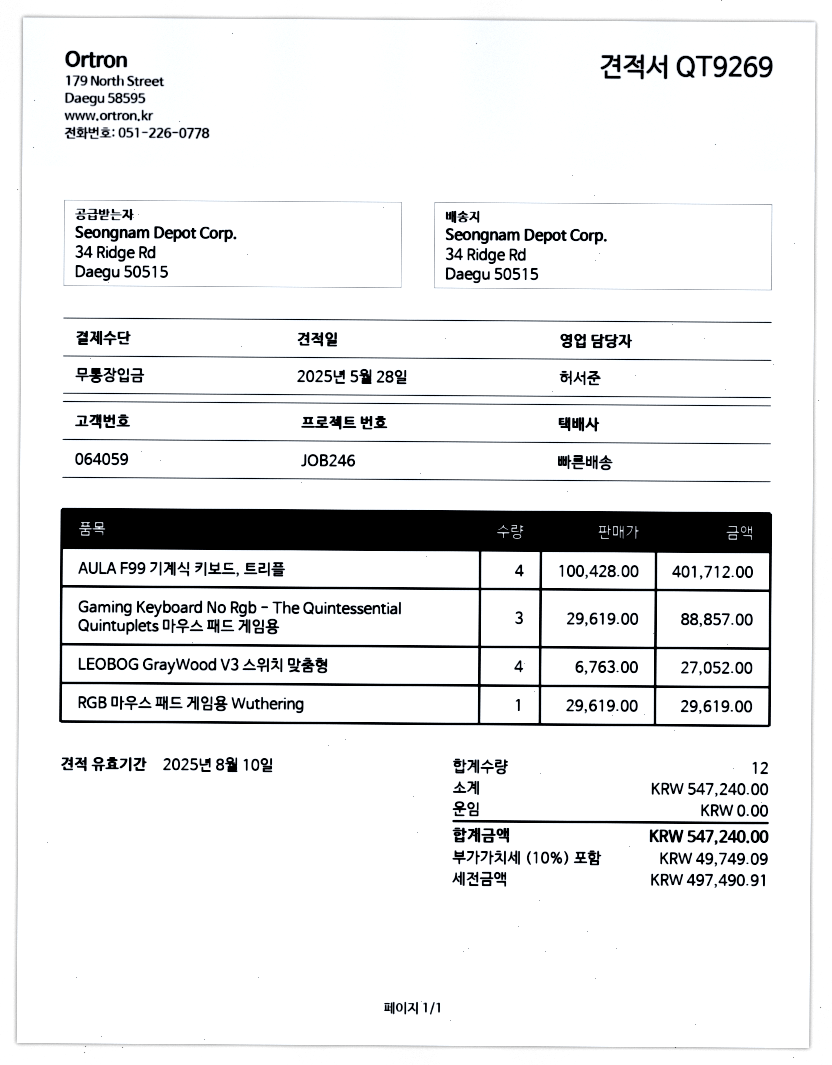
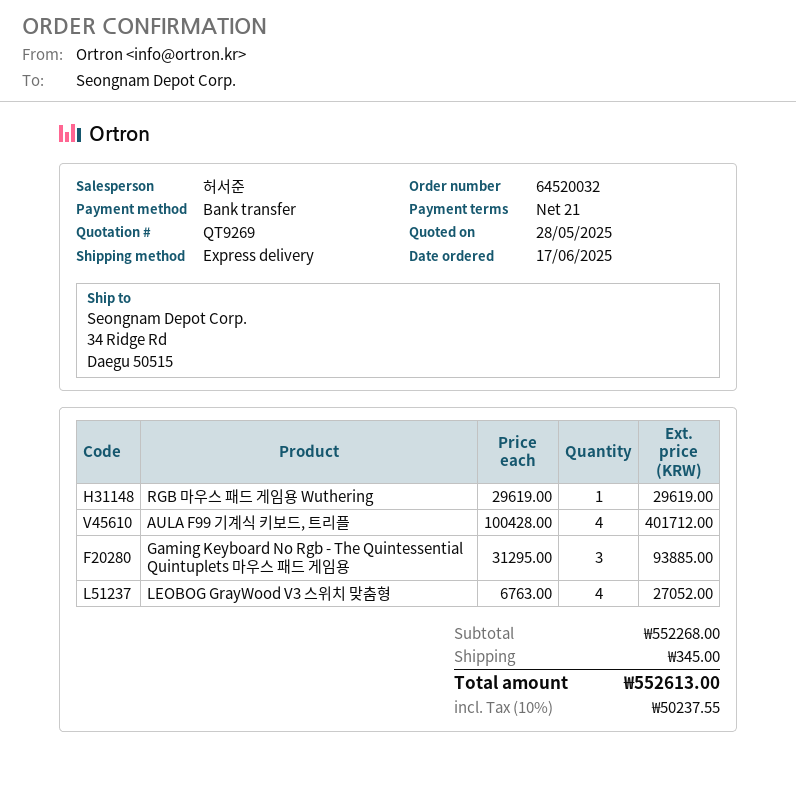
Gaming Keyboard No Rgb - The Quintessential Quintuplets 마우스 패드 게임용: 3 x 29619.00 = 88857.00 -> 3 x 31295.00 = 93885.00
subtotal: 547240.00 -> 552268.00
shipping: 0.00 -> 345.00
tax: 10% = 49749.09 -> 10% = 50237.55
total: 547240.00 -> 552613.00

